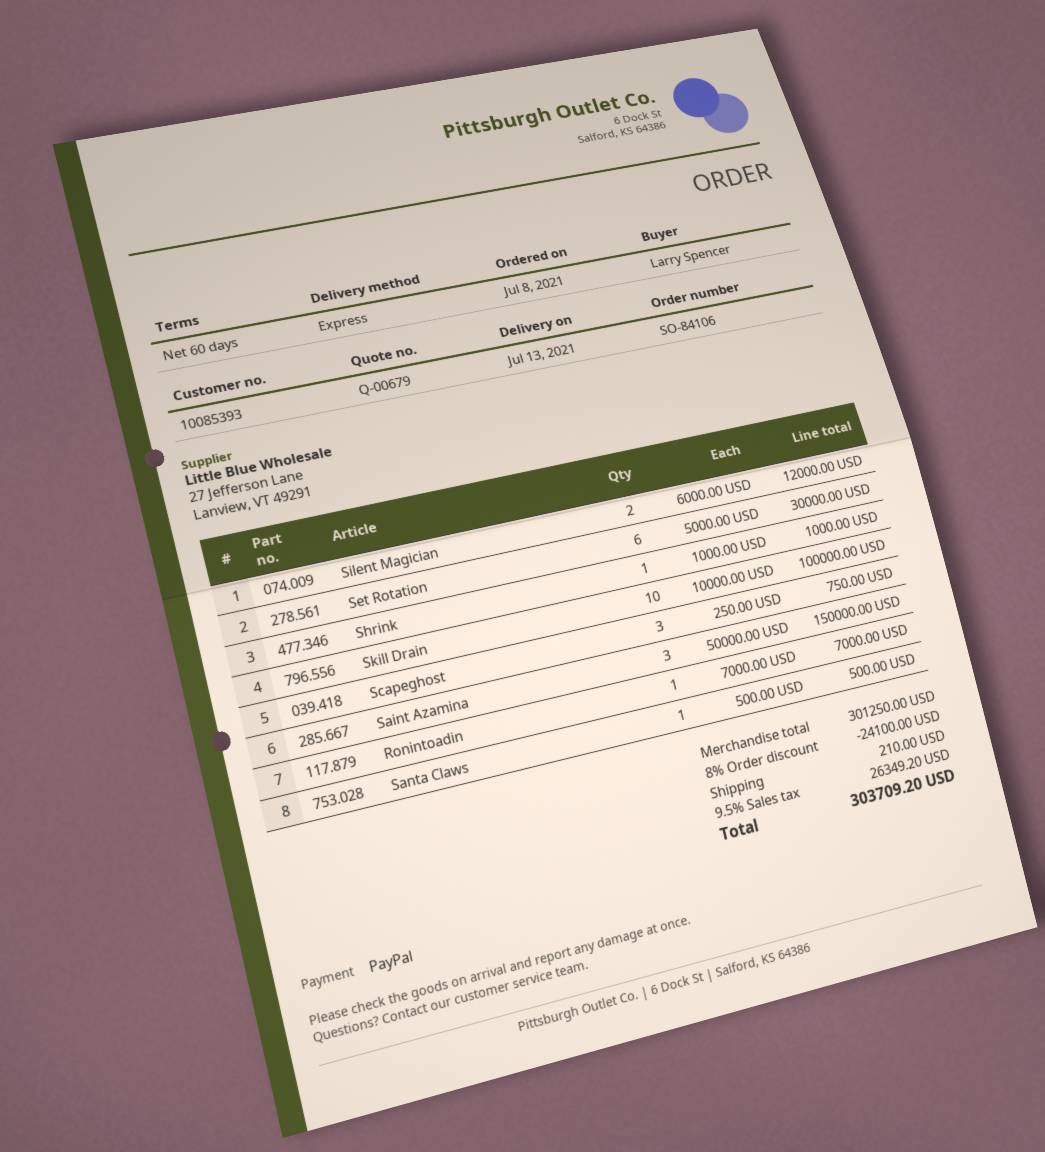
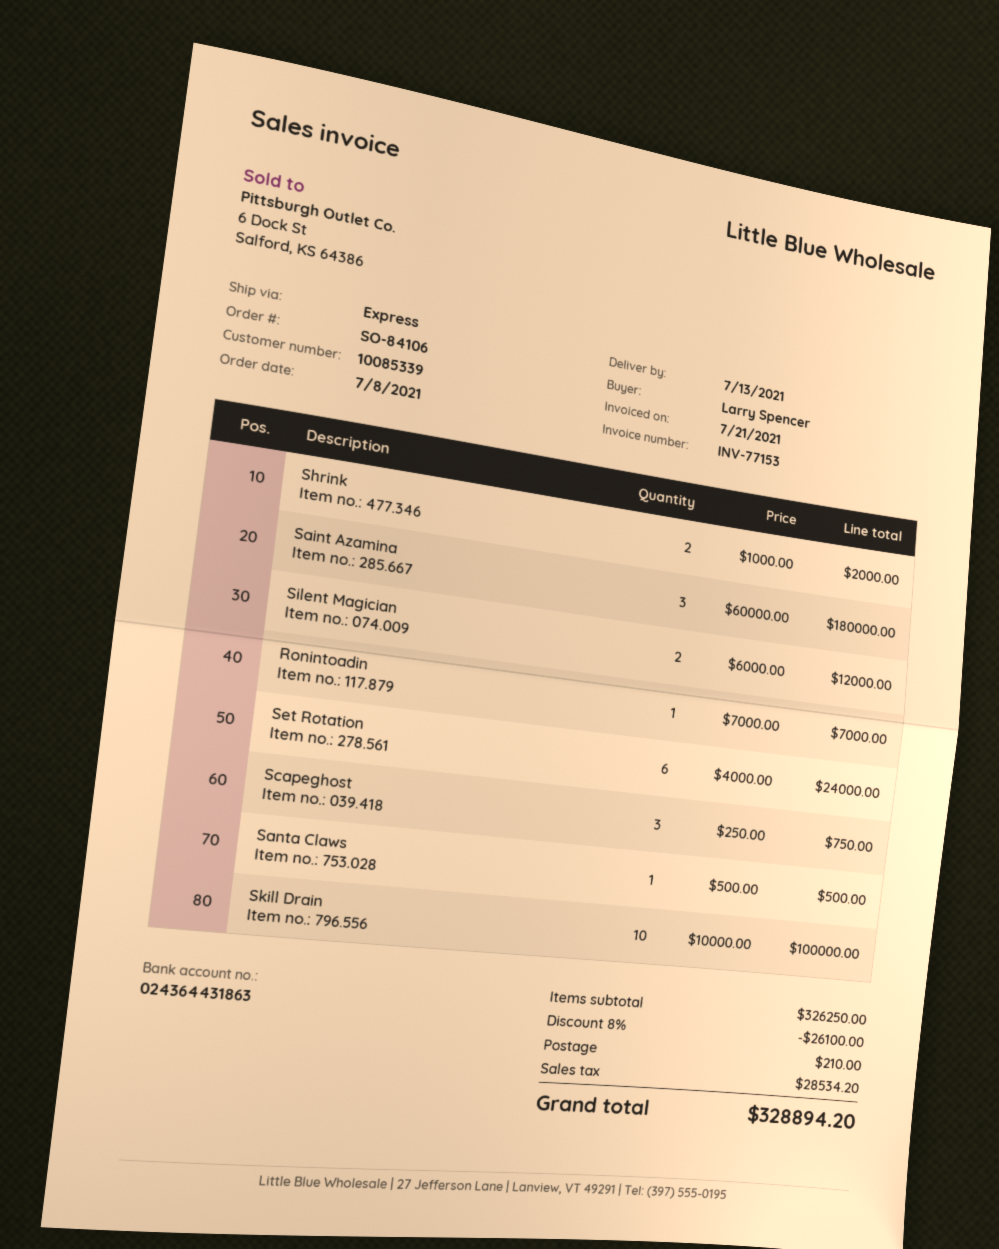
customer number: 10085393 -> 10085339
Set Rotation: 6 x 5000.00 = 30000.00 -> 6 x 4000.00 = 24000.00
Shrink: 1 x 1000.00 = 1000.00 -> 2 x 1000.00 = 2000.00
Saint Azamina: 3 x 50000.00 = 150000.00 -> 3 x 60000.00 = 180000.00
subtotal: 301250.00 -> 326250.00
discount: 8% = 24100.00 -> 8% = 26100.00
tax: 26349.20 -> 28534.20
total: 303709.20 -> 328894.20

